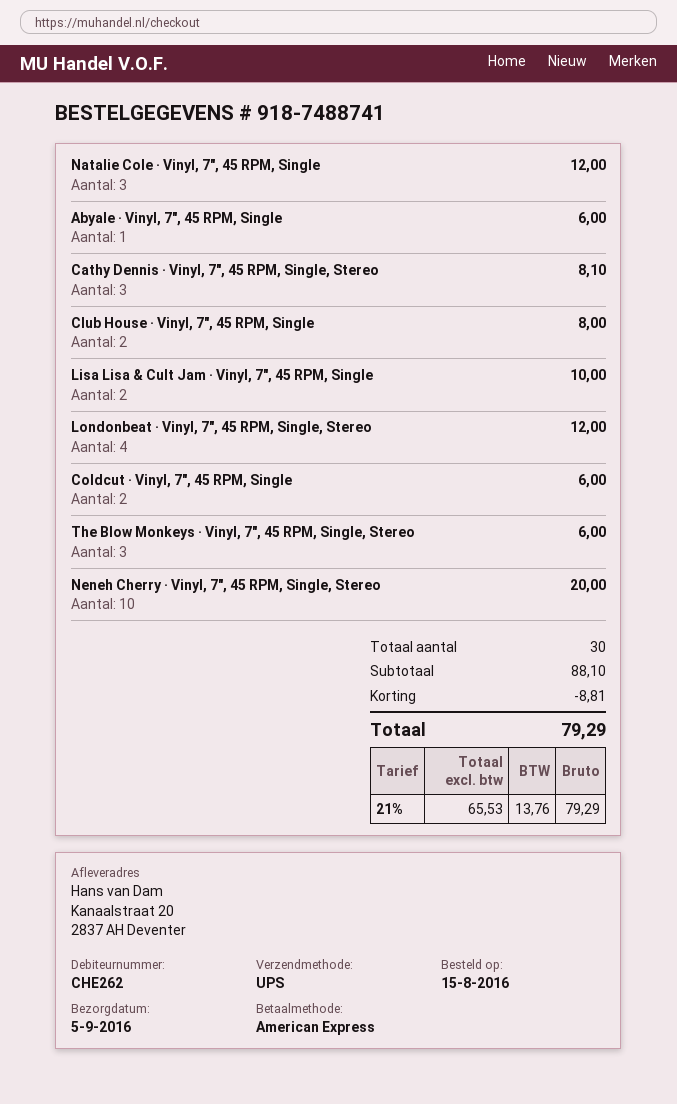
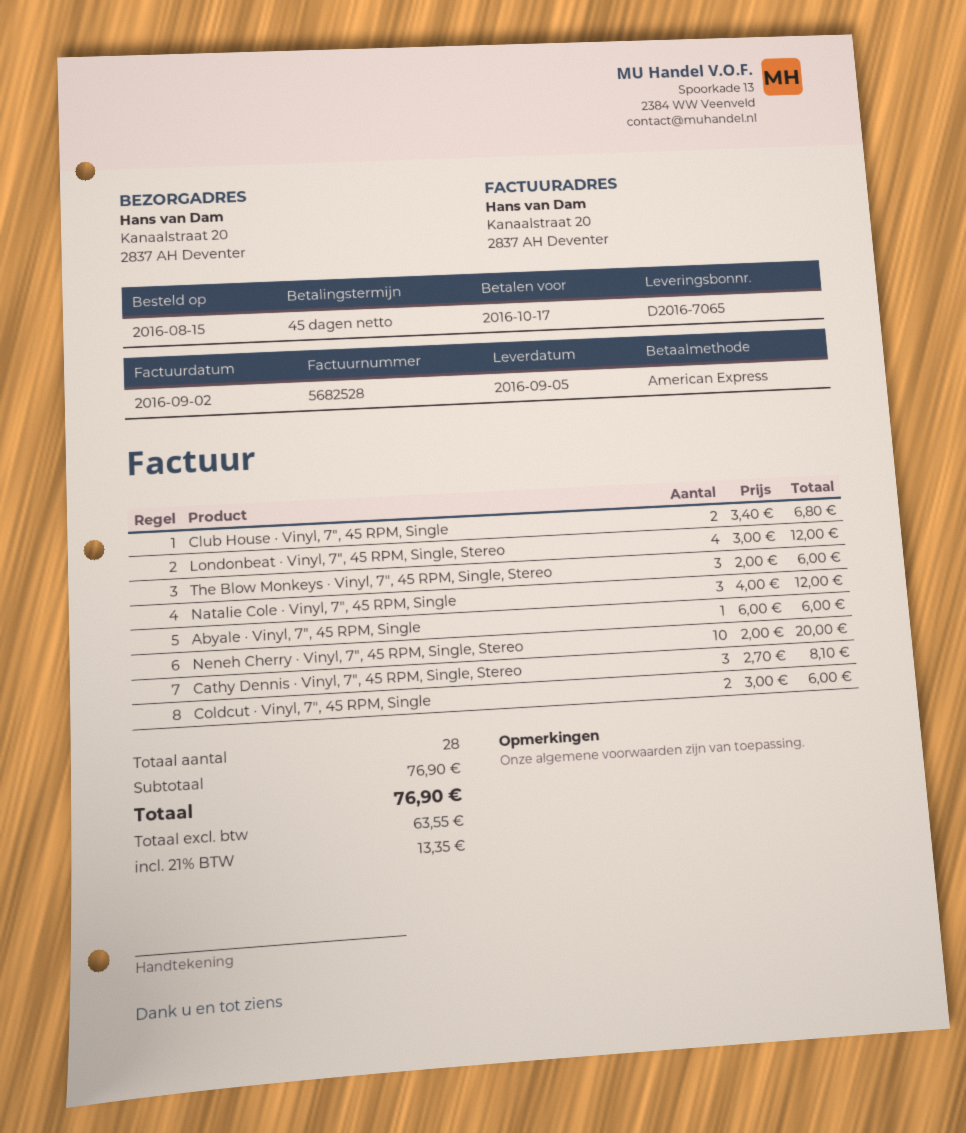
Club House · Vinyl, 7", 45 RPM, Single: 2 for 8.00 -> 2 for 6.80
Lisa Lisa & Cult Jam · Vinyl, 7", 45 RPM, Single: 2 for 10.00 -> none
total quantity: 30 -> 28
subtotal: 88.10 -> 76.90
discount: 8.81 -> none
net: 65.53 -> 63.55
tax: 21% = 13.76 -> 21% = 13.35
total: 79.29 -> 76.90

